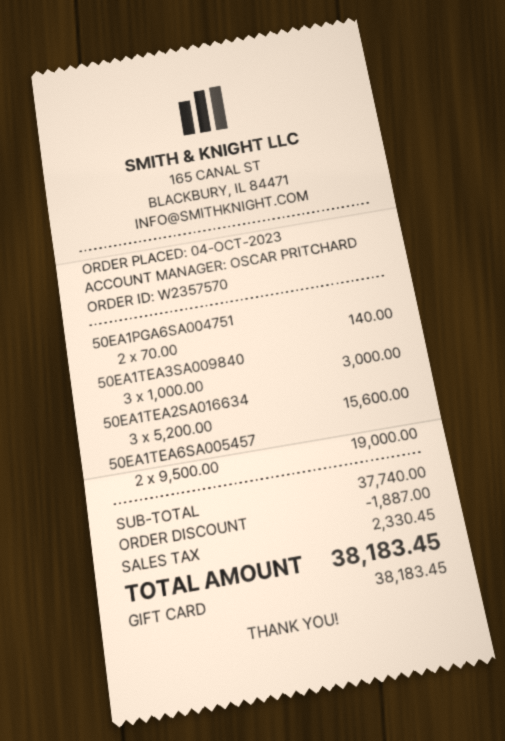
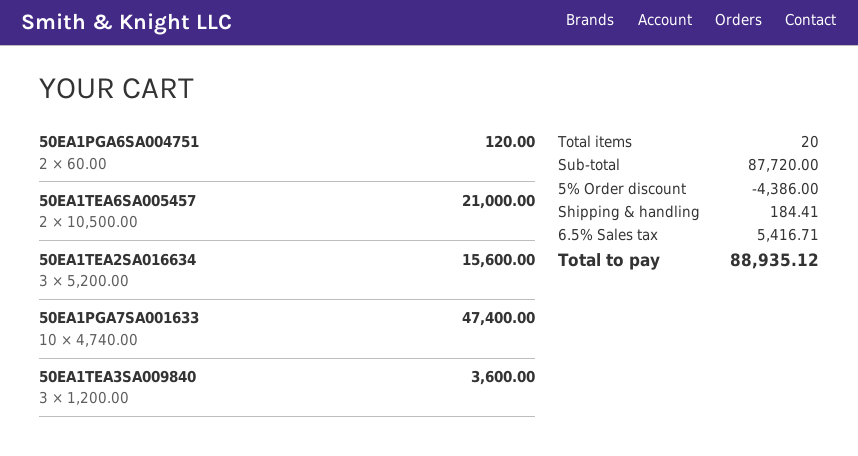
50EA1PGA6SA004751: 2 x 70.00 = 140.00 -> 2 x 60.00 = 120.00
50EA1TEA3SA009840: 3 x 1000.00 = 3000.00 -> 3 x 1200.00 = 3600.00
50EA1TEA6SA005457: 2 x 9500.00 = 19000.00 -> 2 x 10500.00 = 21000.00
50EA1PGA7SA001633: none -> 10 x 4740.00 = 47400.00
subtotal: 37740.00 -> 87720.00
discount: 1887.00 -> 4386.00
shipping: none -> 184.41
tax: 2330.45 -> 5416.71
total: 38183.45 -> 88935.12

